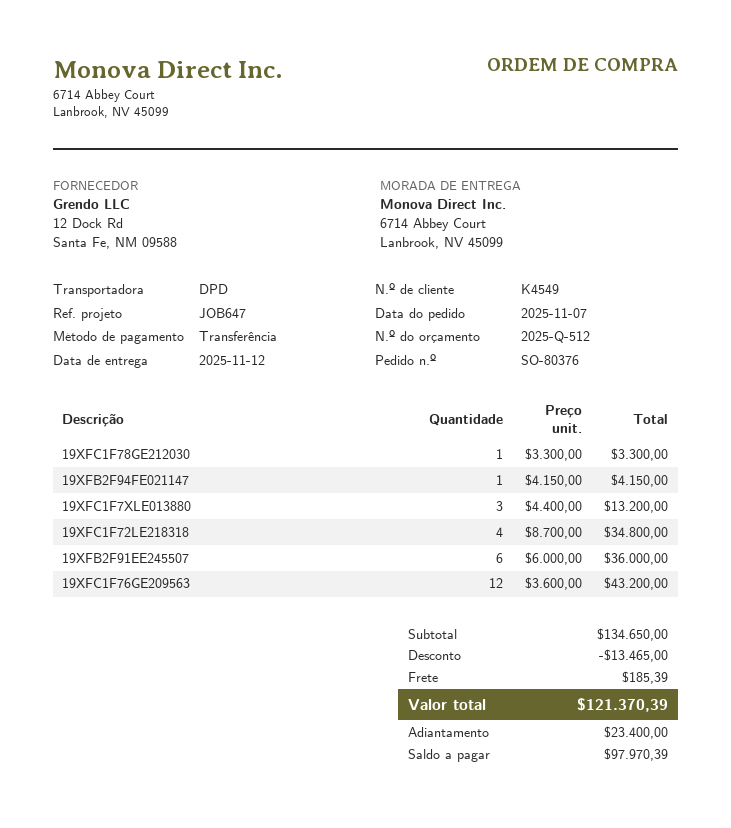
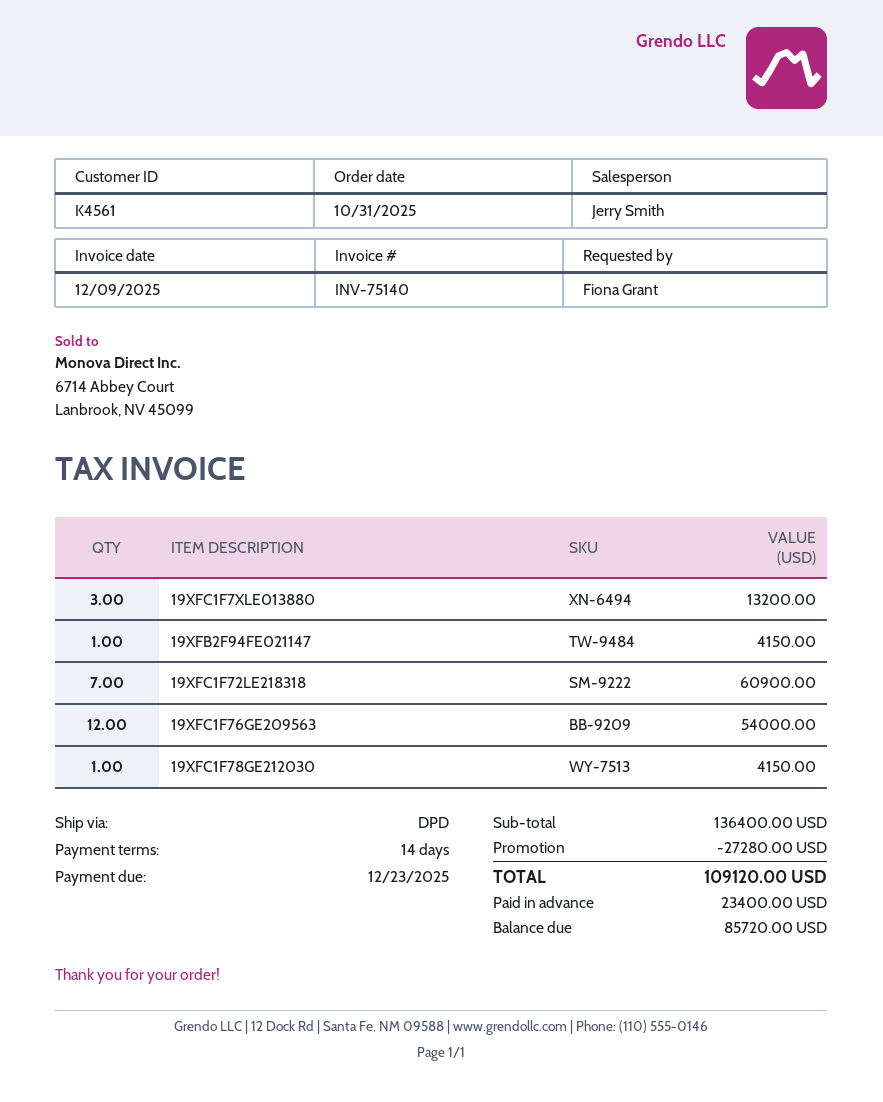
order date: 2025-11-07 -> 2025-10-31
customer number: K4549 -> K4561
19XFC1F78GE212030: 1 for 3300.00 -> 1 for 4150.00
19XFC1F72LE218318: 4 for 34800.00 -> 7 for 60900.00
19XFB2F91EE245507: 6 for 36000.00 -> none
19XFC1F76GE209563: 12 for 43200.00 -> 12 for 54000.00
subtotal: 134650.00 -> 136400.00
discount: 13465.00 -> 27280.00
shipping: 185.39 -> none
total: 121370.39 -> 109120.00
balance: 97970.39 -> 85720.00

